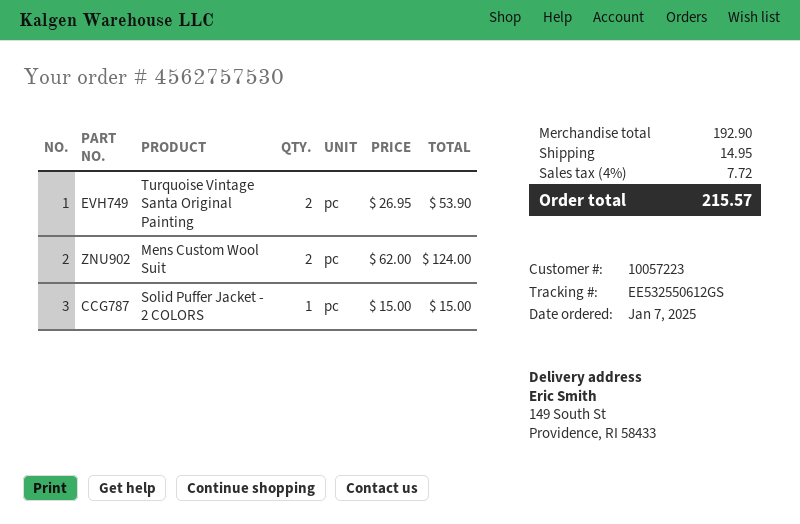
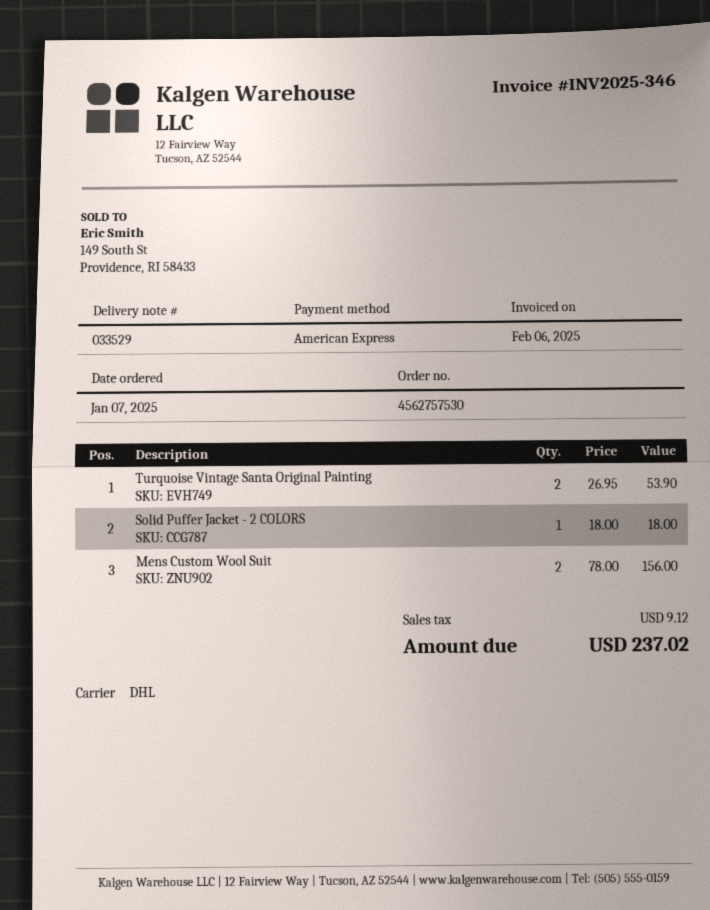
Mens Custom Wool Suit: 2 x 62.00 = 124.00 -> 2 x 78.00 = 156.00
Solid Puffer Jacket - 2 COLORS: 1 x 15.00 = 15.00 -> 1 x 18.00 = 18.00
shipping: 14.95 -> none
tax: 7.72 -> 9.12
total: 215.57 -> 237.02

